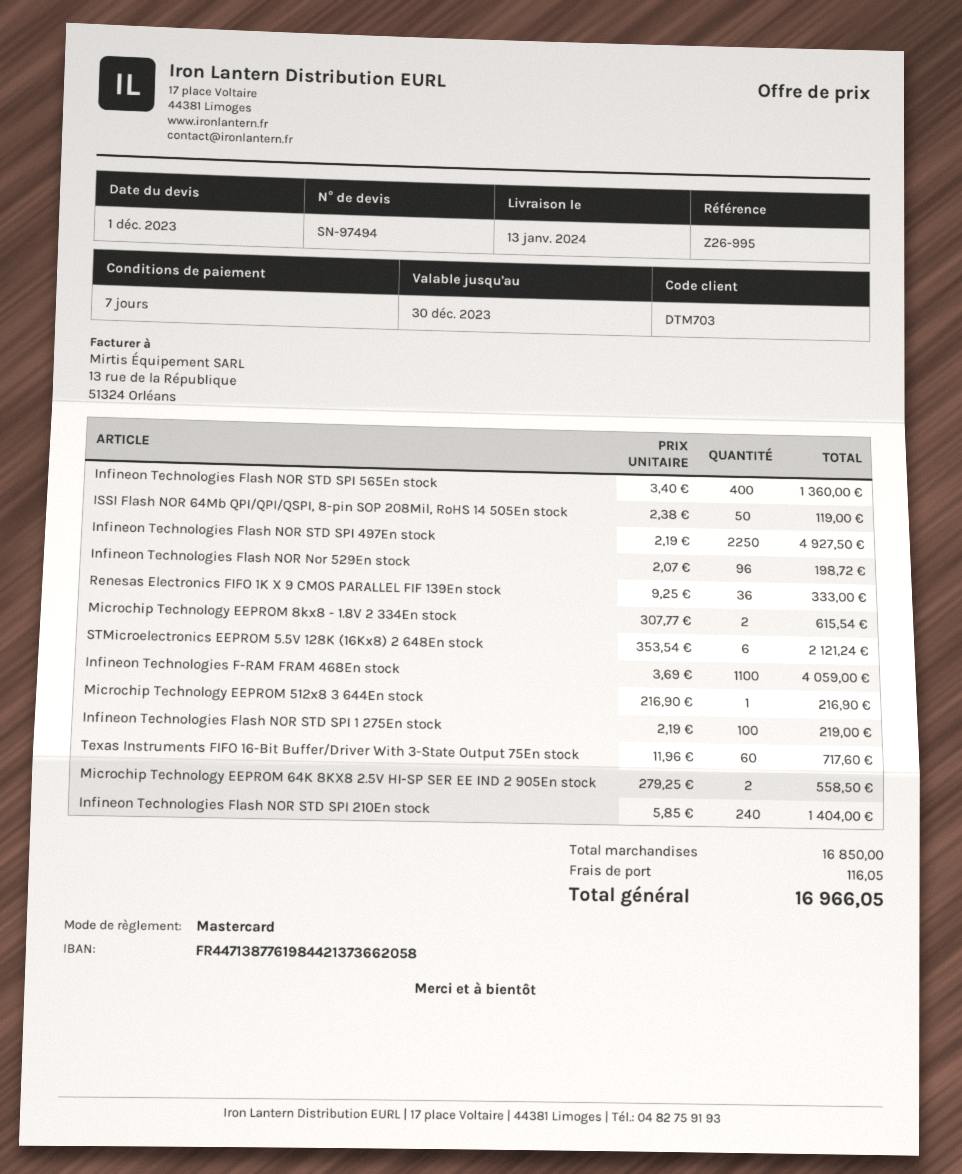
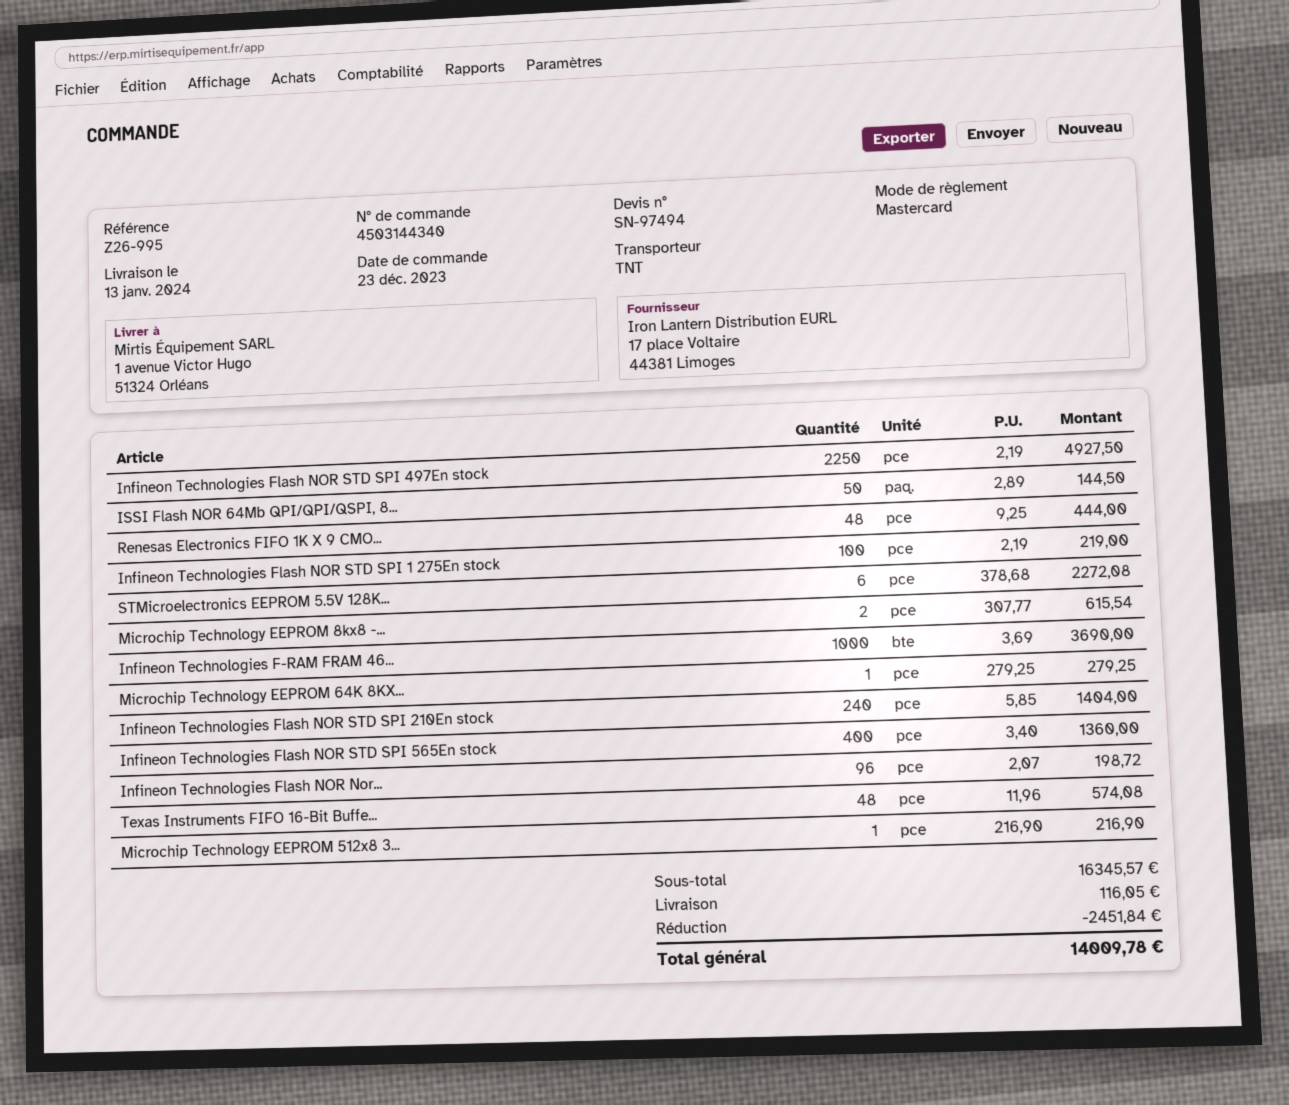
ISSI Flash NOR 64Mb QPI/QPI/QSPI, 8-pin SOP 208Mil, RoHS 14 505En stock: 50 x 2.38 = 119.00 -> 50 x 2.89 = 144.50
Renesas Electronics FIFO 1K X 9 CMOS PARALLEL FIF 139En stock: 36 x 9.25 = 333.00 -> 48 x 9.25 = 444.00
STMicroelectronics EEPROM 5.5V 128K (16Kx8) 2 648En stock: 6 x 353.54 = 2121.24 -> 6 x 378.68 = 2272.08
Infineon Technologies F-RAM FRAM 468En stock: 1100 x 3.69 = 4059.00 -> 1000 x 3.69 = 3690.00
Texas Instruments FIFO 16-Bit Buffer/Driver With 3-State Output 75En stock: 60 x 11.96 = 717.60 -> 48 x 11.96 = 574.08
Microchip Technology EEPROM 64K 8KX8 2.5V HI-SP SER EE IND 2 905En stock: 2 x 279.25 = 558.50 -> 1 x 279.25 = 279.25
subtotal: 16850.00 -> 16345.57
discount: none -> 2451.84
total: 16966.05 -> 14009.78

